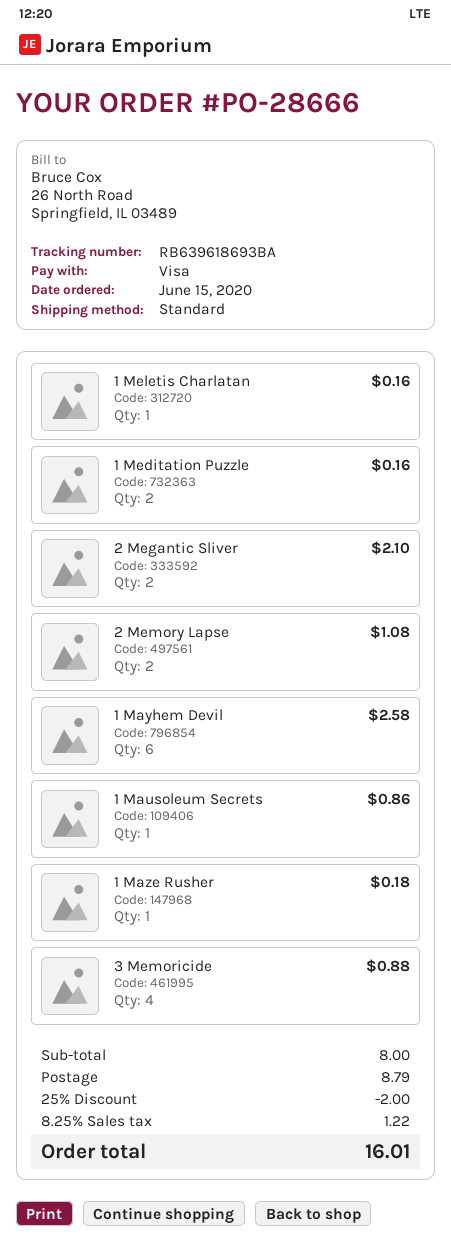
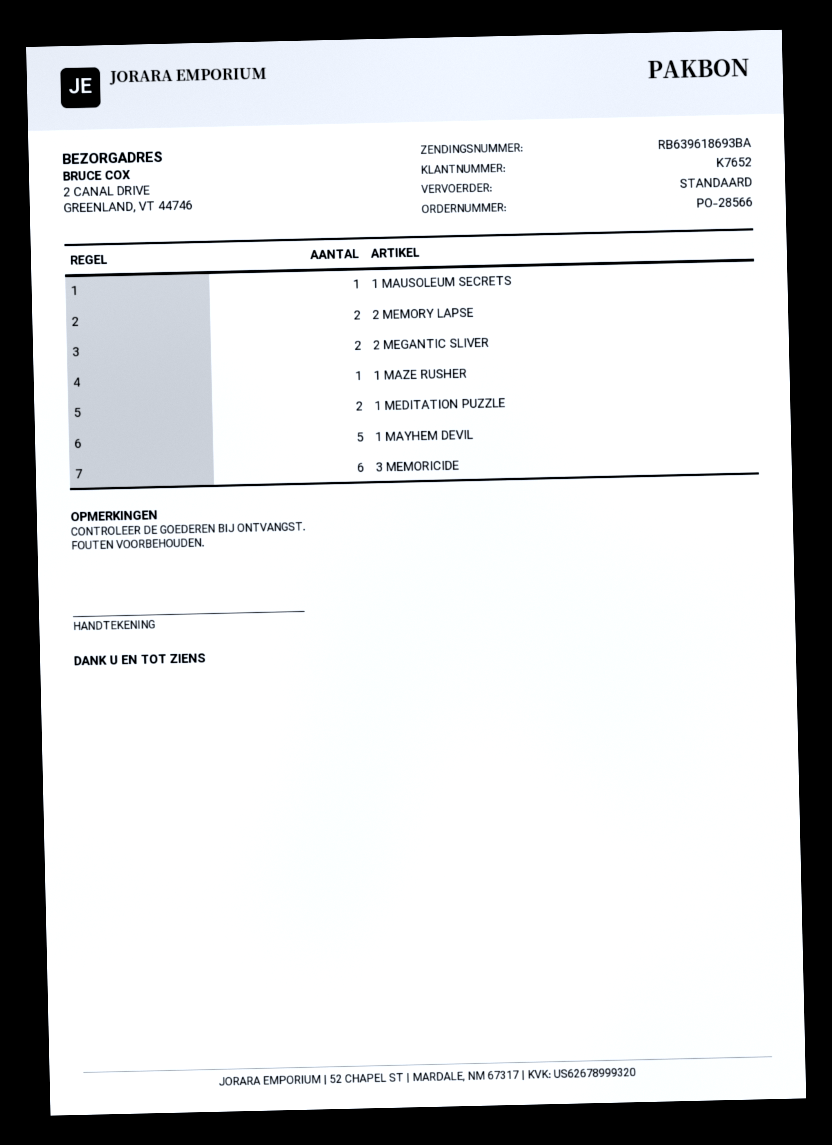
order number: PO-28666 -> PO-28566
1 Meletis Charlatan: 1 -> none
1 Mayhem Devil: 6 -> 5
3 Memoricide: 4 -> 6

